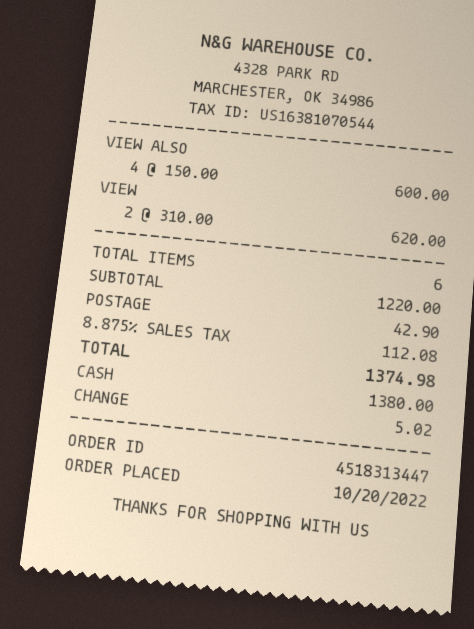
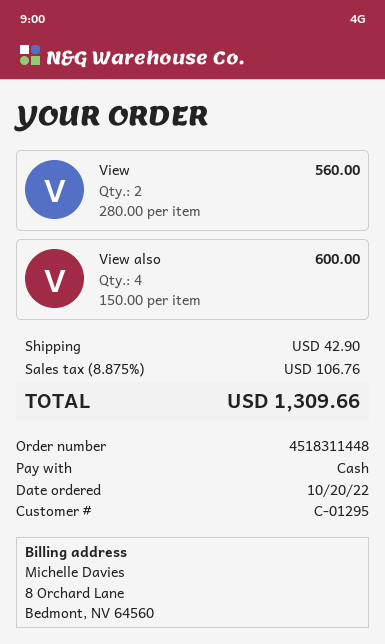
order number: 4518313447 -> 4518311448
VIEW: 2 x 310.00 = 620.00 -> 2 x 280.00 = 560.00
tax: 8.875% = 112.08 -> 8.875% = 106.76
total: 1374.98 -> 1309.66

